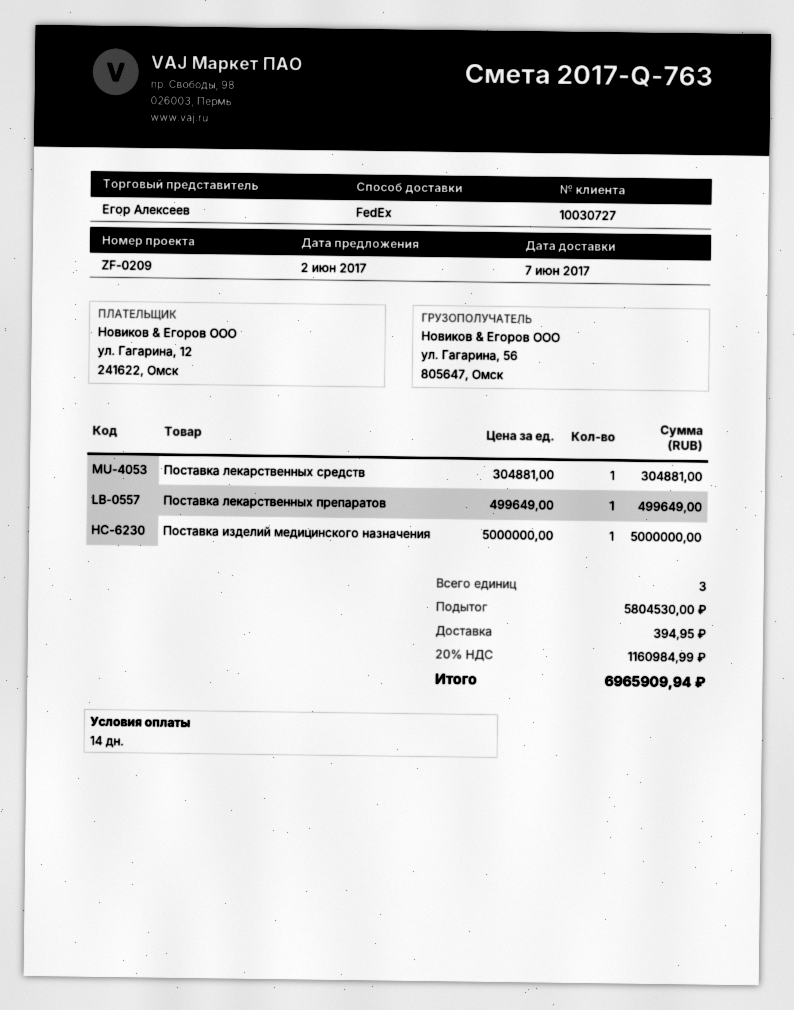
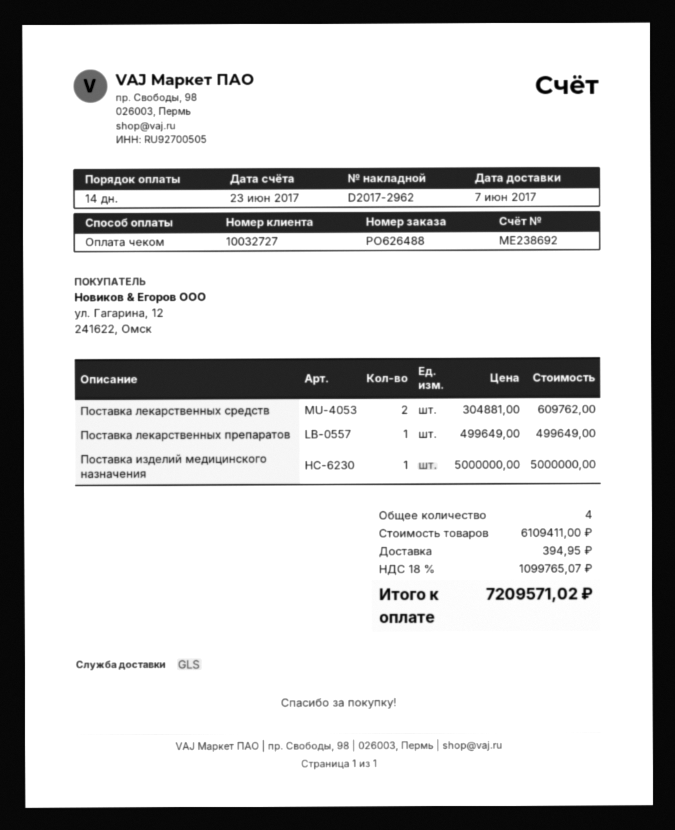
customer number: 10030727 -> 10032727
shipping method: FedEx -> GLS
Поставка лекарственных средств: 1 x 304881.00 = 304881.00 -> 2 x 304881.00 = 609762.00
total quantity: 3 -> 4
subtotal: 5804530.00 -> 6109411.00
tax: 20% = 1160984.99 -> 18% = 1099765.07
total: 6965909.94 -> 7209571.02

